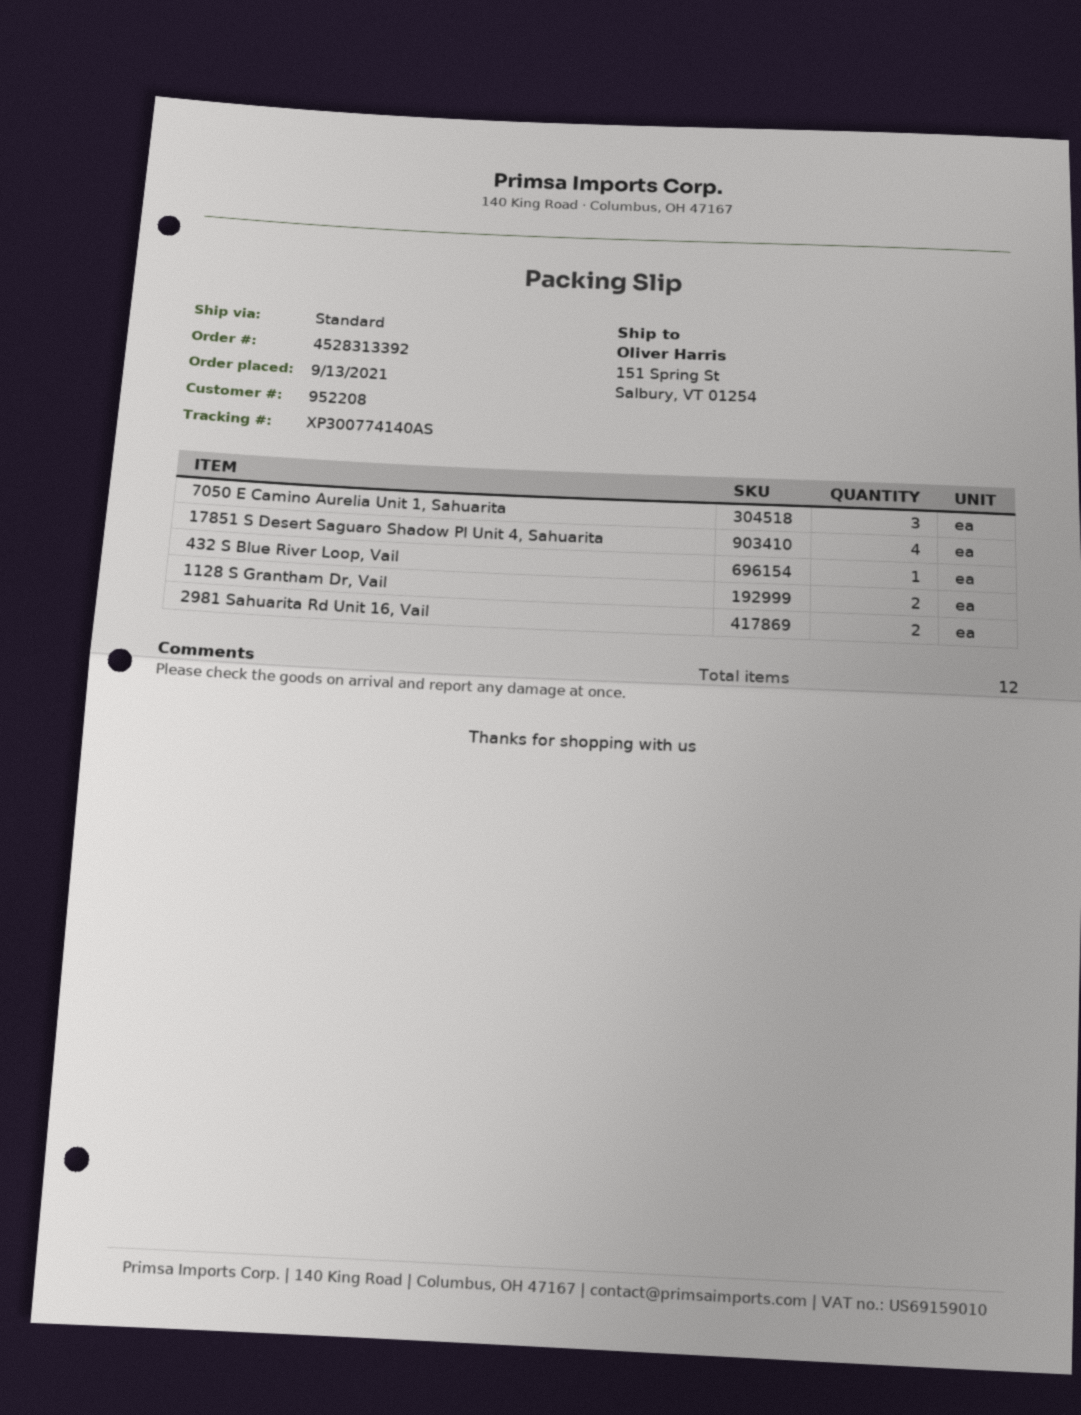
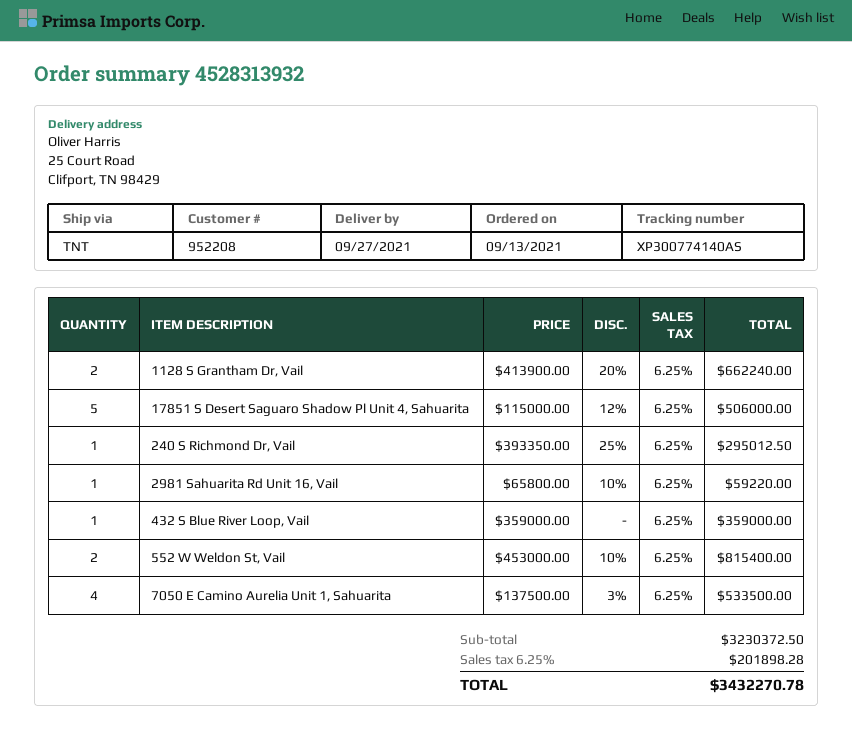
order number: 4528313392 -> 4528313932
shipping method: standard -> TNT
ship to: 151 Spring St, Salbury, VT 01254 -> 25 Court Road, Clifport, TN 98429
7050 E Camino Aurelia Unit 1, Sahuarita: 3 -> 4
17851 S Desert Saguaro Shadow Pl Unit 4, Sahuarita: 4 -> 5
2981 Sahuarita Rd Unit 16, Vail: 2 -> 1
240 S Richmond Dr, Vail: none -> 1
552 W Weldon St, Vail: none -> 2

